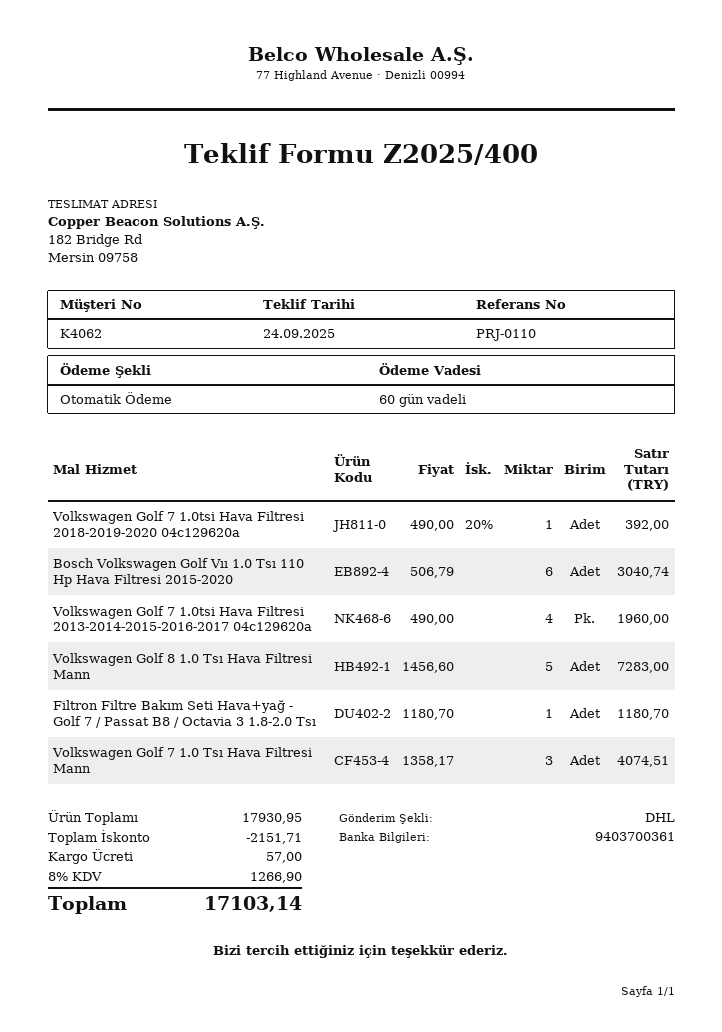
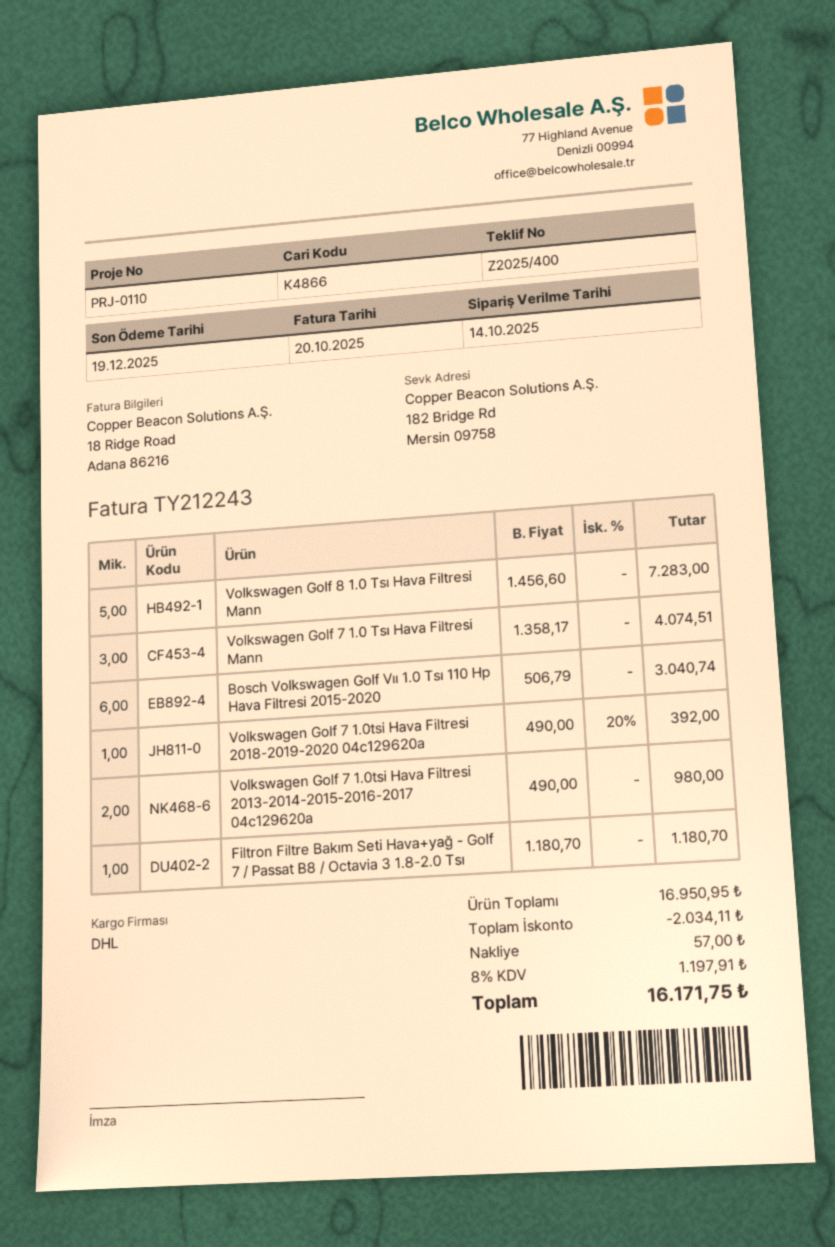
customer number: K4062 -> K4866
Volkswagen Golf 7 1.0tsi Hava Filtresi 2013-2014-2015-2016-2017 04c129620a: 4 x 490.00 = 1960.00 -> 2 x 490.00 = 980.00
subtotal: 17930.95 -> 16950.95
discount: 2151.71 -> 2034.11
tax: 8% = 1266.90 -> 8% = 1197.91
total: 17103.14 -> 16171.75

